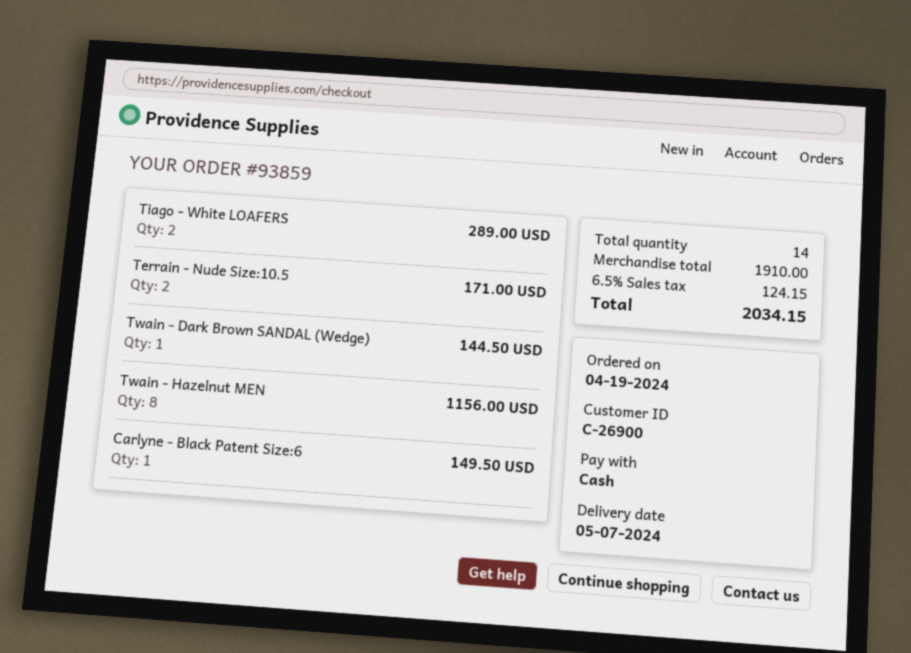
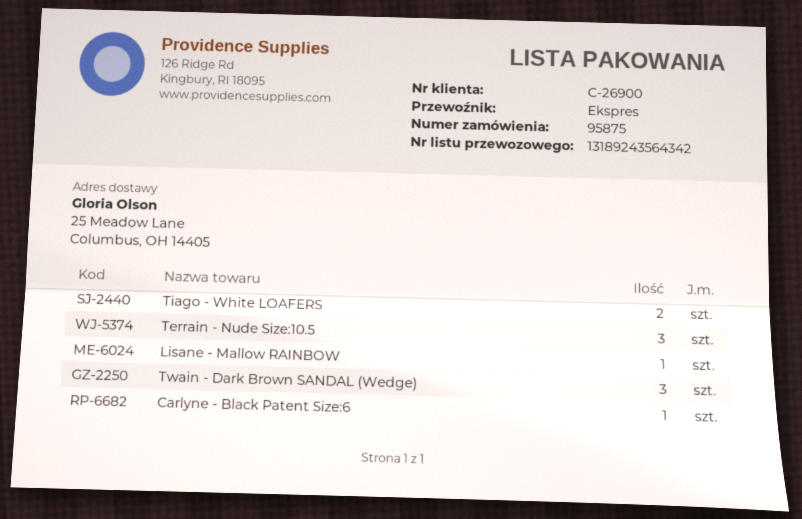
order number: 93859 -> 95875
Terrain - Nude Size:10.5: 2 -> 3
Twain - Dark Brown SANDAL (Wedge): 1 -> 3
Twain - Hazelnut MEN: 8 -> none
Lisane - Mallow RAINBOW: none -> 1

